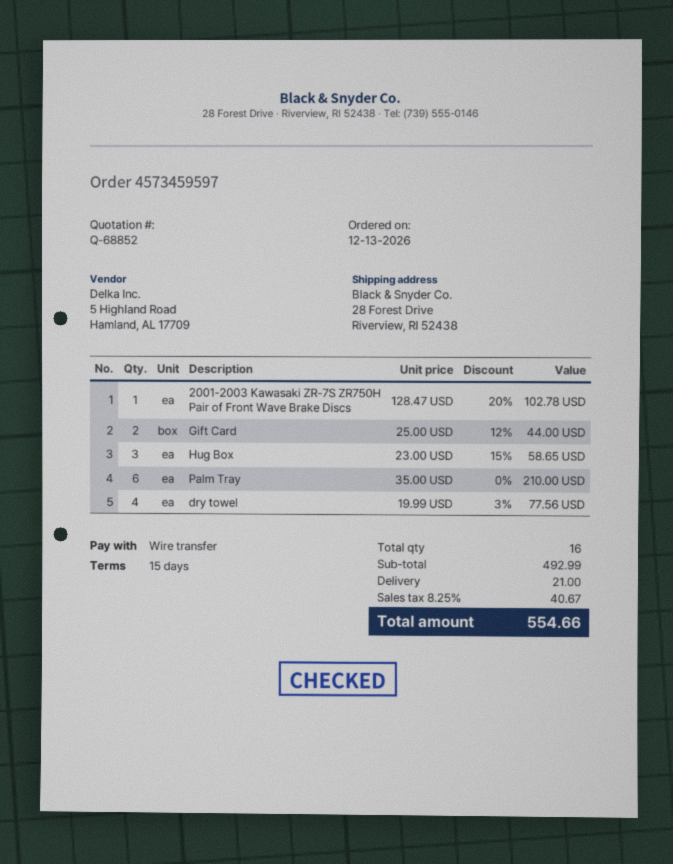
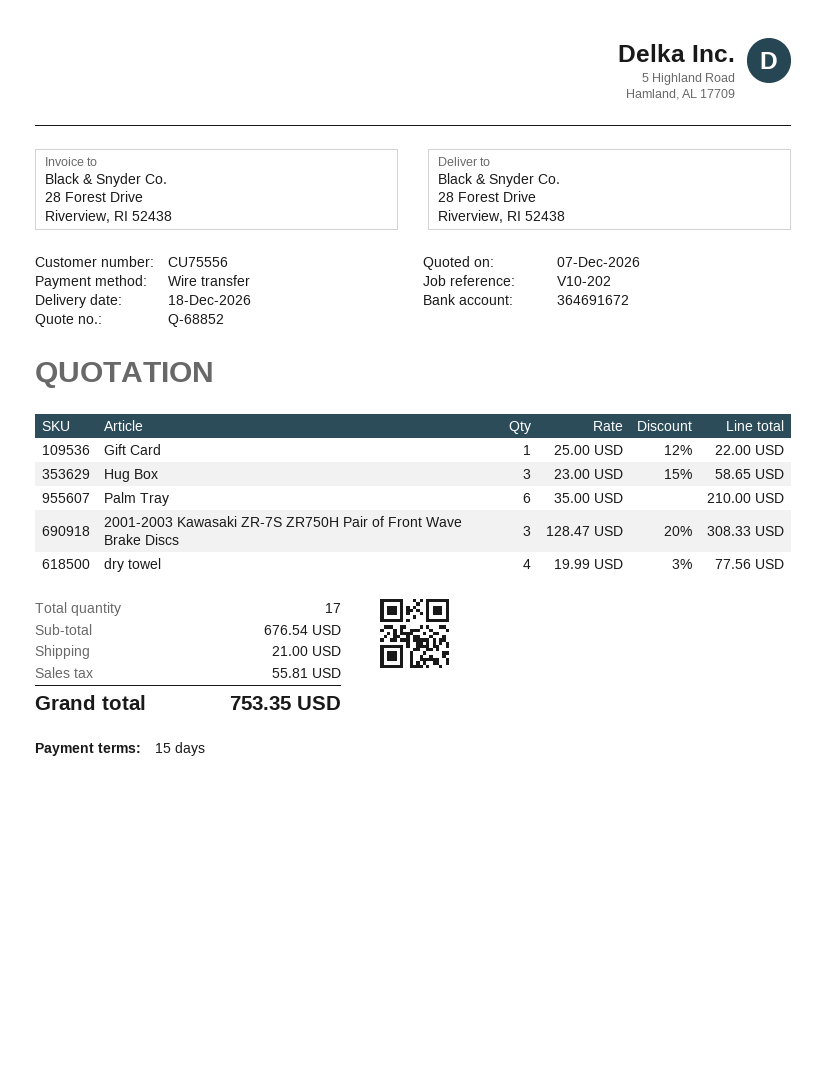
2001-2003 Kawasaki ZR-7S ZR750H Pair of Front Wave Brake Discs: 1 x 128.47 - 20% = 102.78 -> 3 x 128.47 - 20% = 308.33
Gift Card: 2 x 25.00 - 12% = 44.00 -> 1 x 25.00 - 12% = 22.00
total quantity: 16 -> 17
subtotal: 492.99 -> 676.54
tax: 40.67 -> 55.81
total: 554.66 -> 753.35

